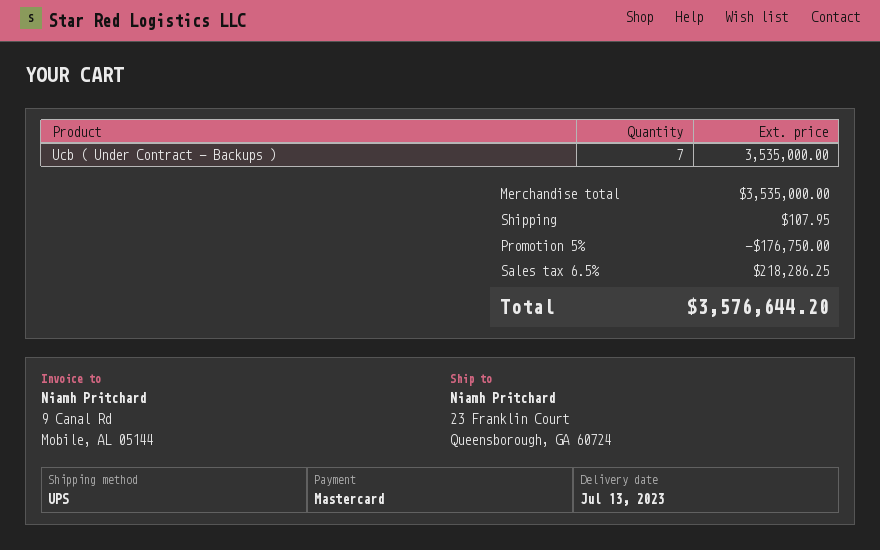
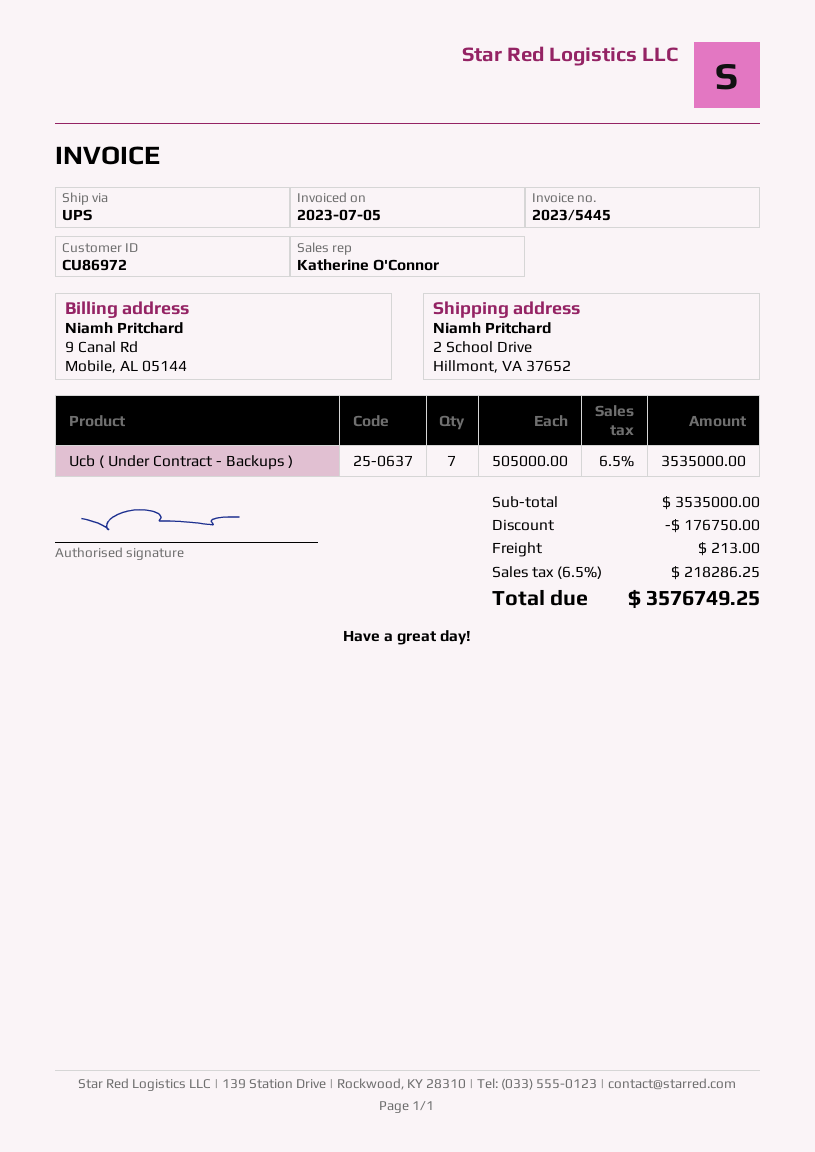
ship to: 23 Franklin Court, Queensborough, GA 60724 -> 2 School Drive, Hillmont, VA 37652
shipping: 107.95 -> 213.00
total: 3576644.20 -> 3576749.25

